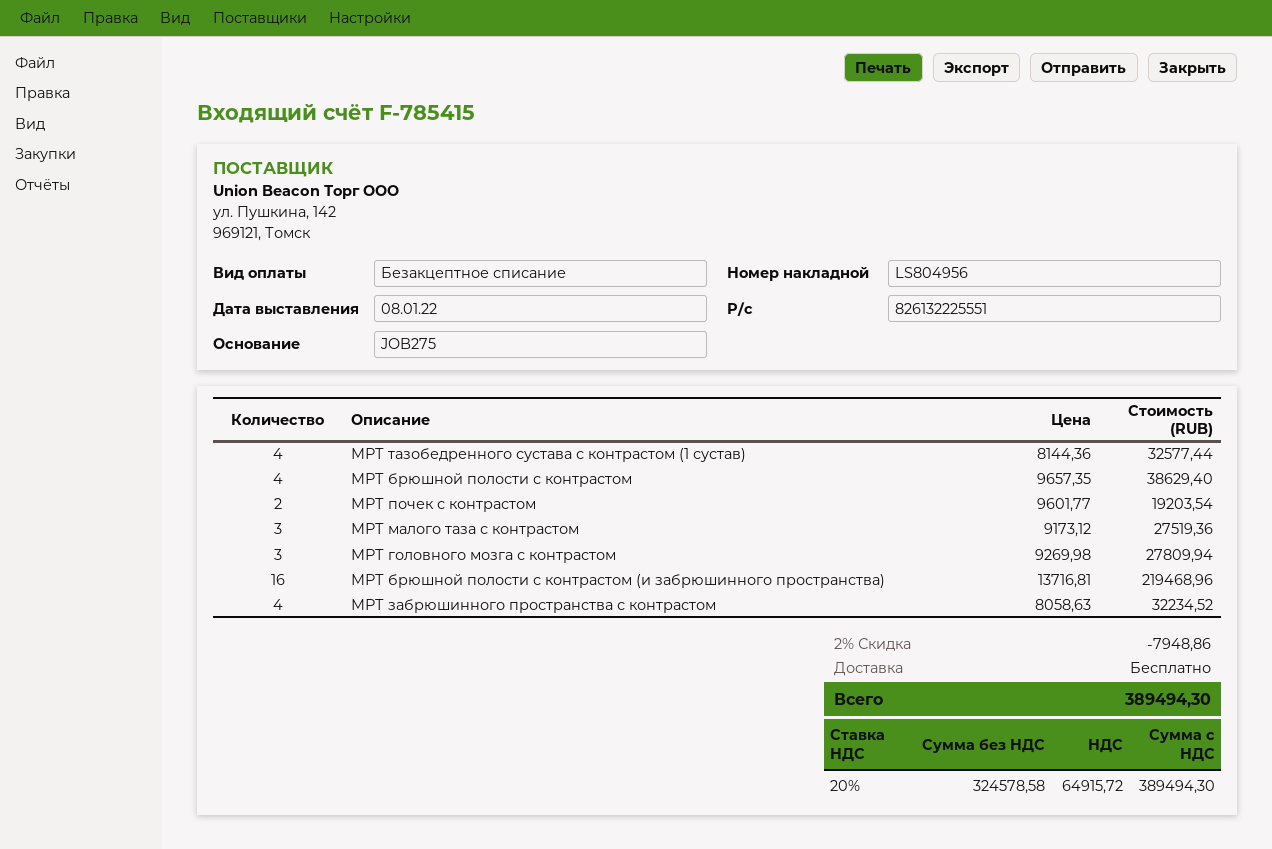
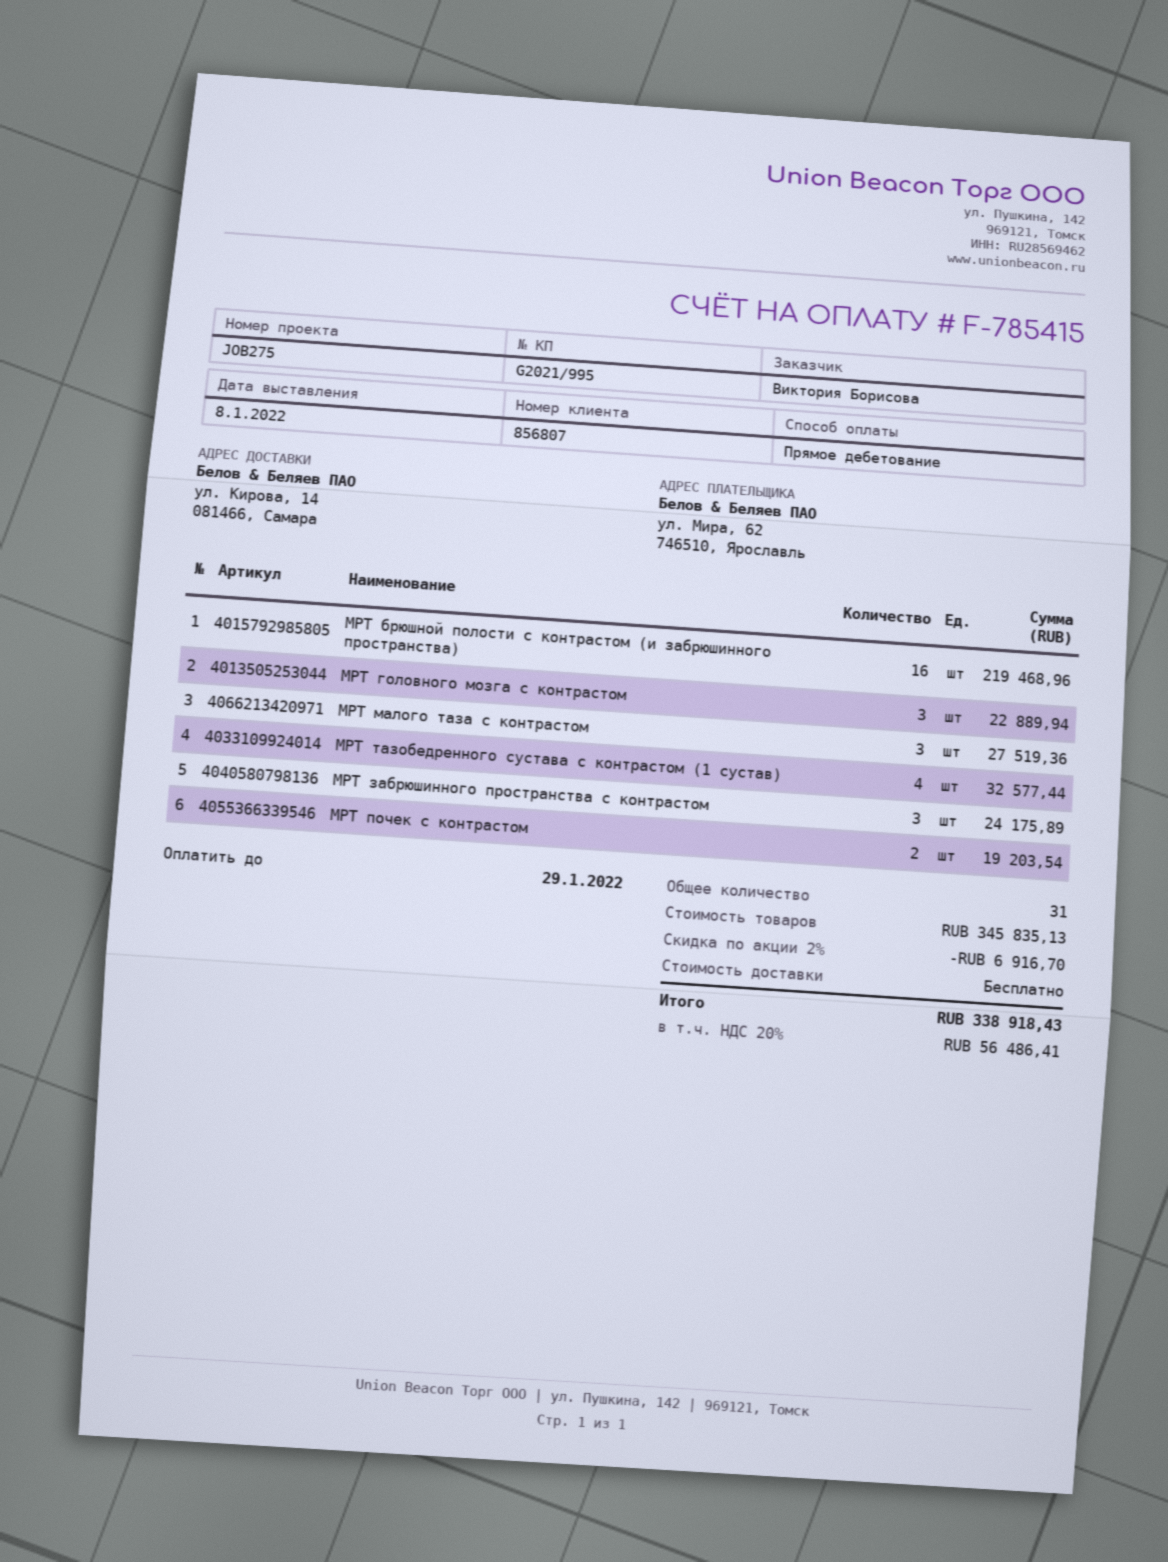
МРТ брюшной полости с контрастом: 4 for 38629.40 -> none
МРТ головного мозга с контрастом: 3 for 27809.94 -> 3 for 22889.94
МРТ забрюшинного пространства с контрастом: 4 for 32234.52 -> 3 for 24175.89
discount: 2% = 7948.86 -> 2% = 6916.70
tax: 20% = 64915.72 -> 20% = 56486.41
total: 389494.30 -> 338918.43

